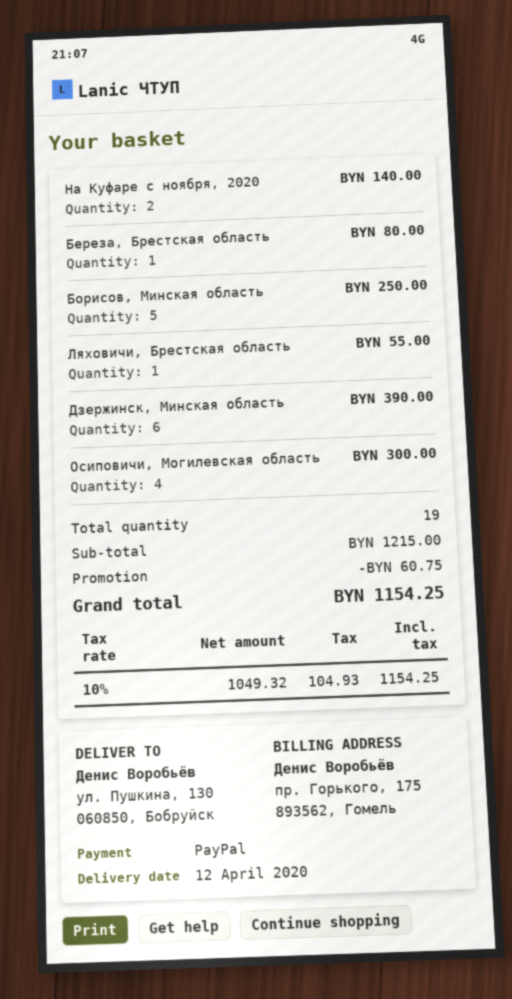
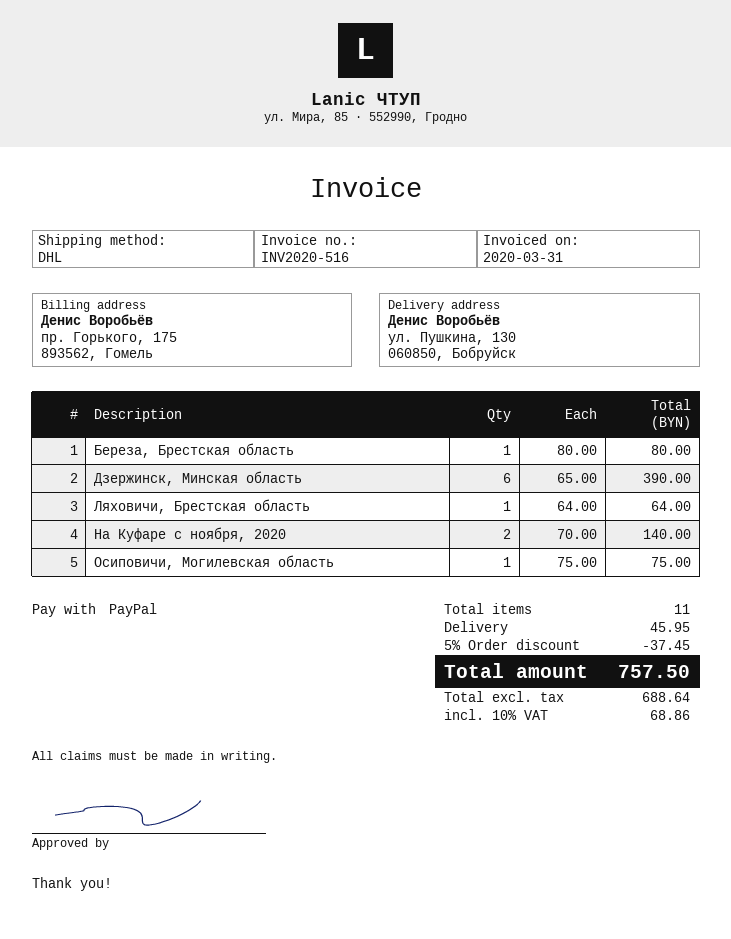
Борисов, Минская область: 5 for 250.00 -> none
Ляховичи, Брестская область: 1 for 55.00 -> 1 for 64.00
Осиповичи, Могилевская область: 4 for 300.00 -> 1 for 75.00
total quantity: 19 -> 11
discount: 60.75 -> 37.45
shipping: none -> 45.95
net: 1049.32 -> 688.64
tax: 10% = 104.93 -> 10% = 68.86
total: 1154.25 -> 757.50

